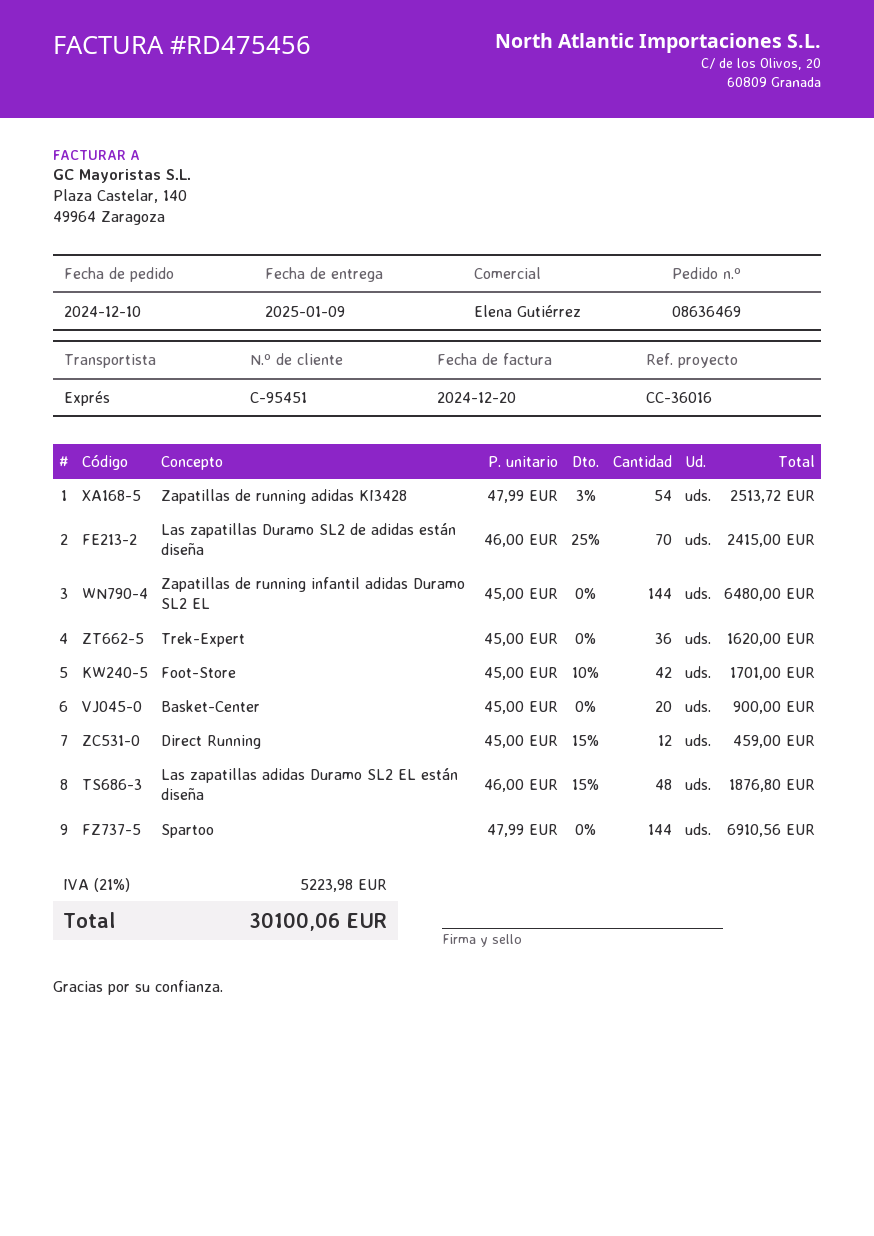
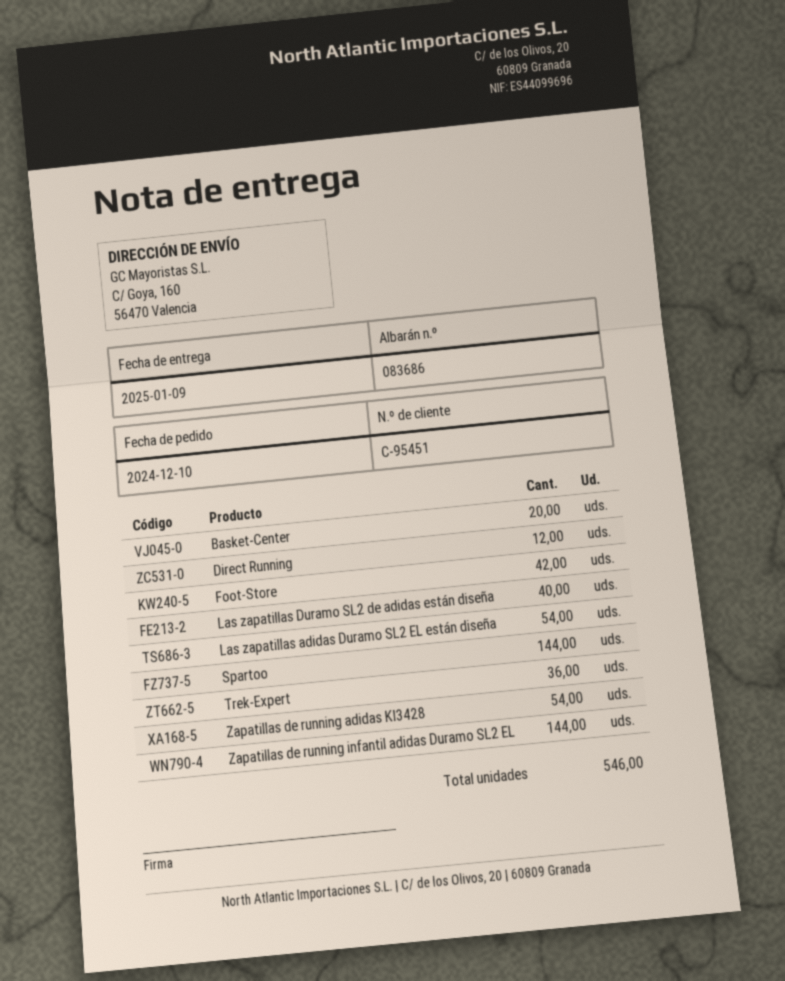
Las zapatillas Duramo SL2 de adidas están diseña: 70 -> 40
Las zapatillas adidas Duramo SL2 EL están diseña: 48 -> 54

